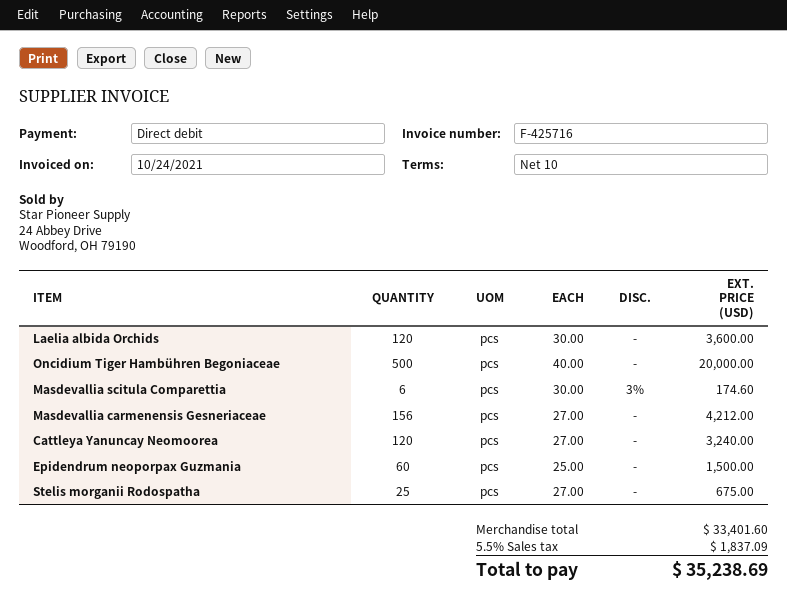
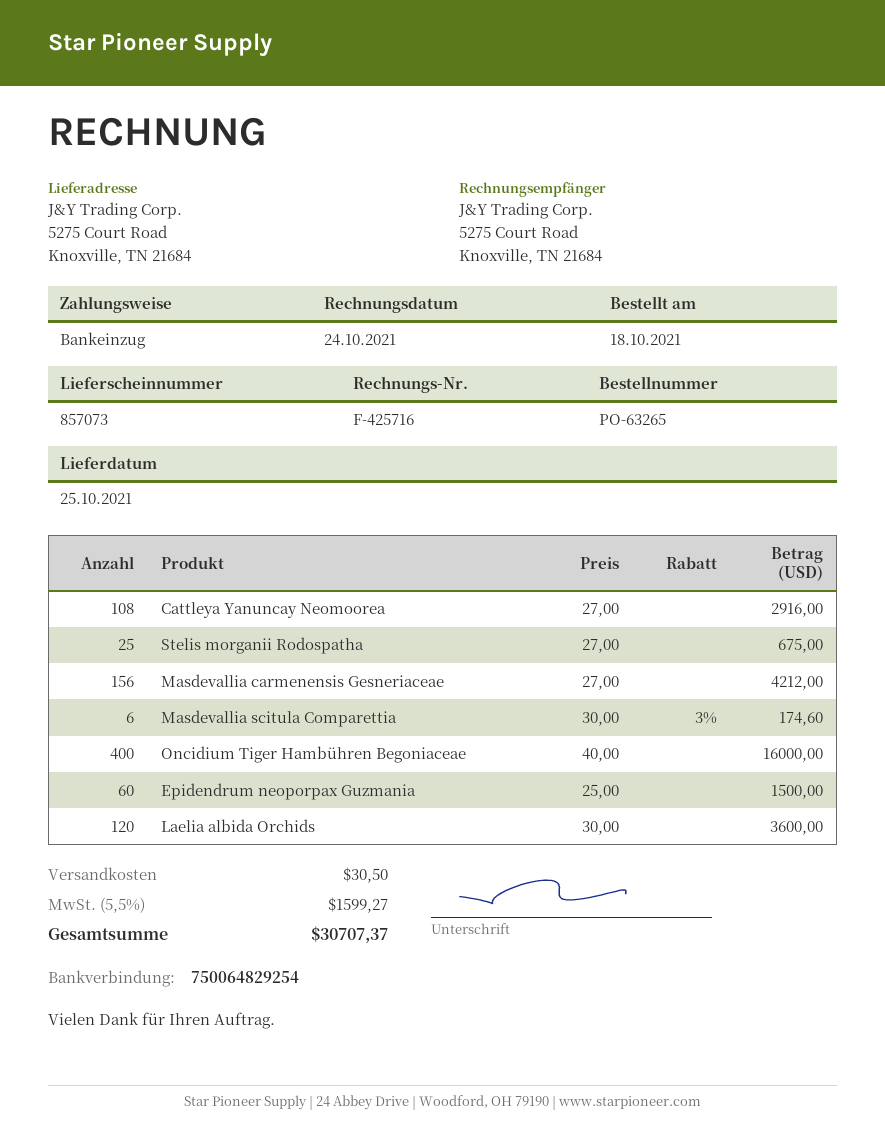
Oncidium Tiger Hambühren Begoniaceae: 500 x 40.00 = 20000.00 -> 400 x 40.00 = 16000.00
Cattleya Yanuncay Neomoorea: 120 x 27.00 = 3240.00 -> 108 x 27.00 = 2916.00
shipping: none -> 30.50
tax: 5.5% = 1837.09 -> 5.5% = 1599.27
total: 35238.69 -> 30707.37

